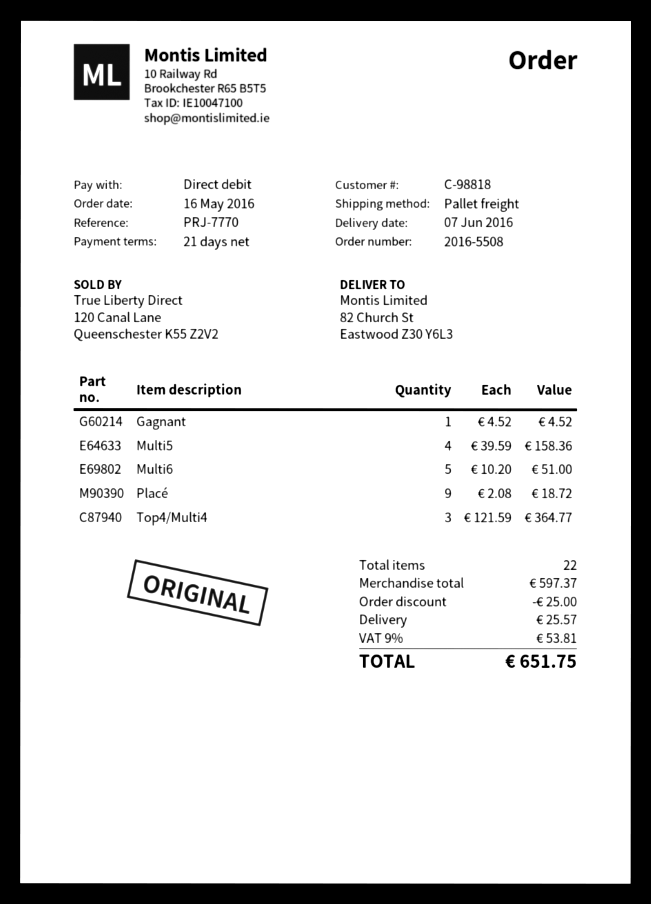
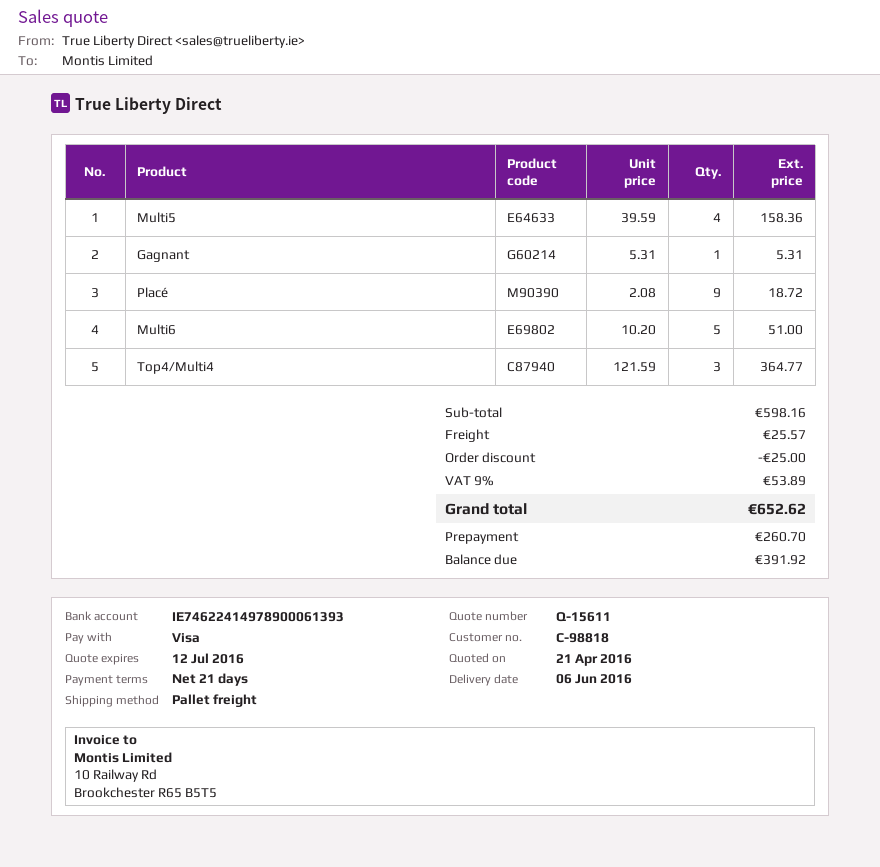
delivery date: 2016-06-07 -> 2016-06-06
payment method: direct debit -> Visa
Gagnant: 1 x 4.52 = 4.52 -> 1 x 5.31 = 5.31
subtotal: 597.37 -> 598.16
tax: 9% = 53.81 -> 9% = 53.89
total: 651.75 -> 652.62

